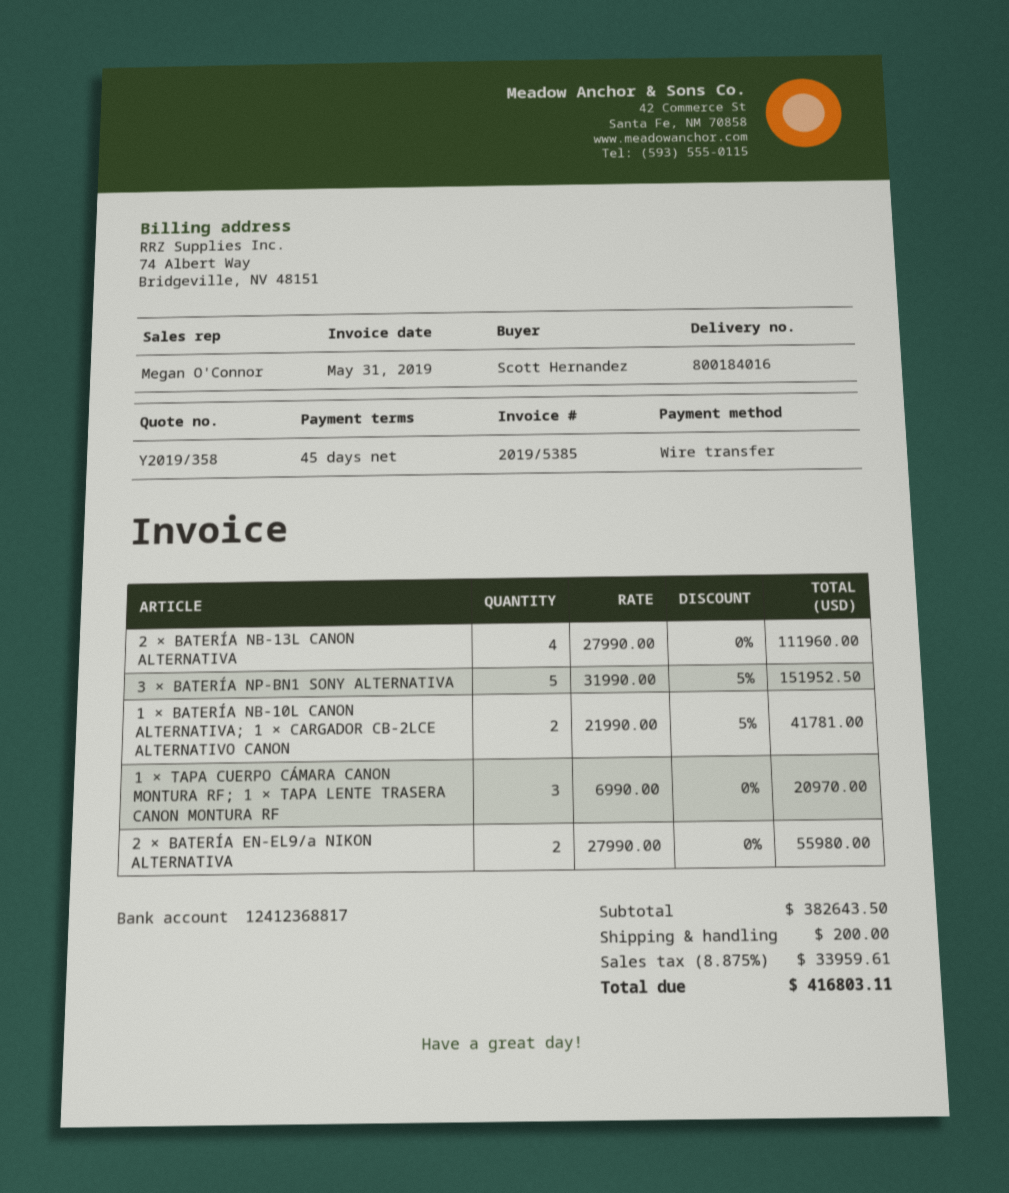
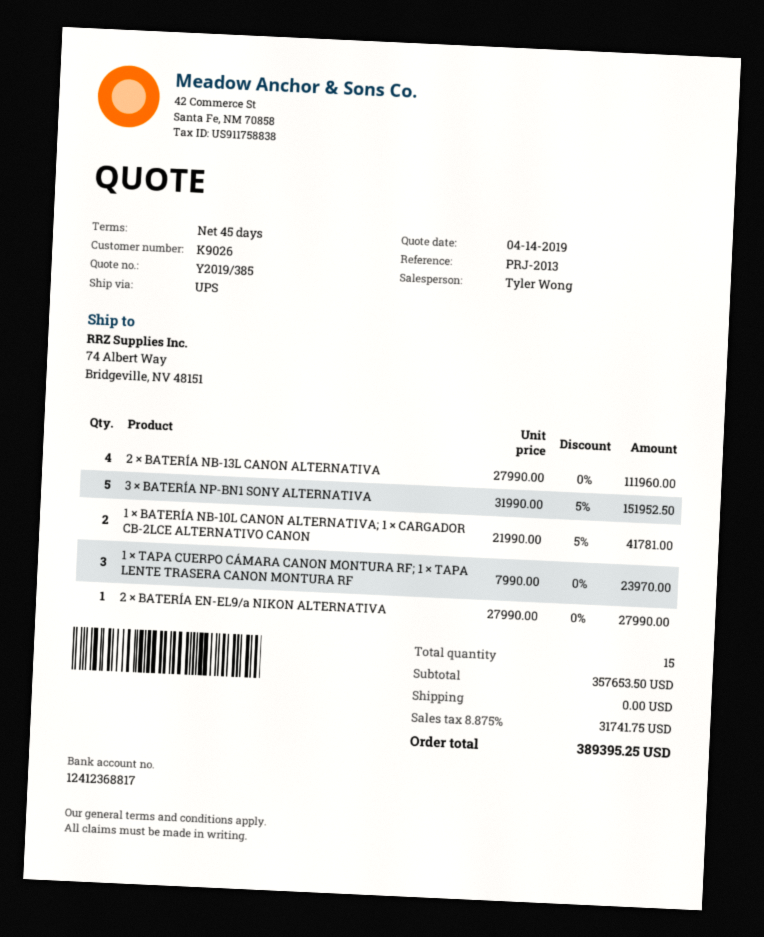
quote number: Y2019/358 -> Y2019/385
sales rep: Megan O'Connor -> Tyler Wong
1 × TAPA CUERPO CÁMARA CANON MONTURA RF; 1 × TAPA LENTE TRASERA CANON MONTURA RF: 3 x 6990.00 = 20970.00 -> 3 x 7990.00 = 23970.00
2 × BATERÍA EN-EL9/a NIKON ALTERNATIVA: 2 x 27990.00 = 55980.00 -> 1 x 27990.00 = 27990.00
subtotal: 382643.50 -> 357653.50
shipping: 200.00 -> 0.00
tax: 8.875% = 33959.61 -> 8.875% = 31741.75
total: 416803.11 -> 389395.25

